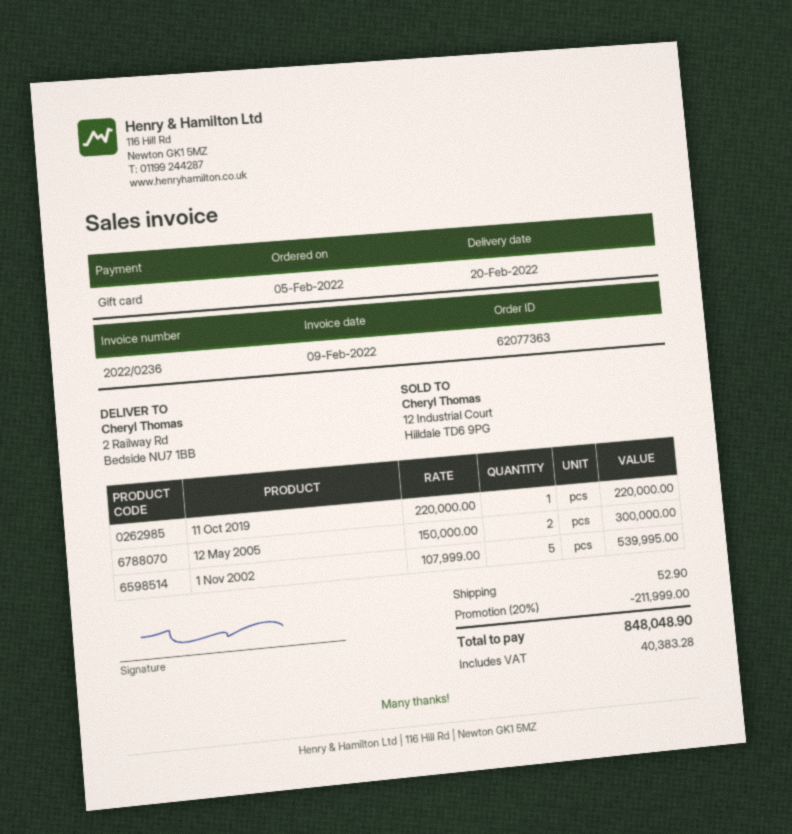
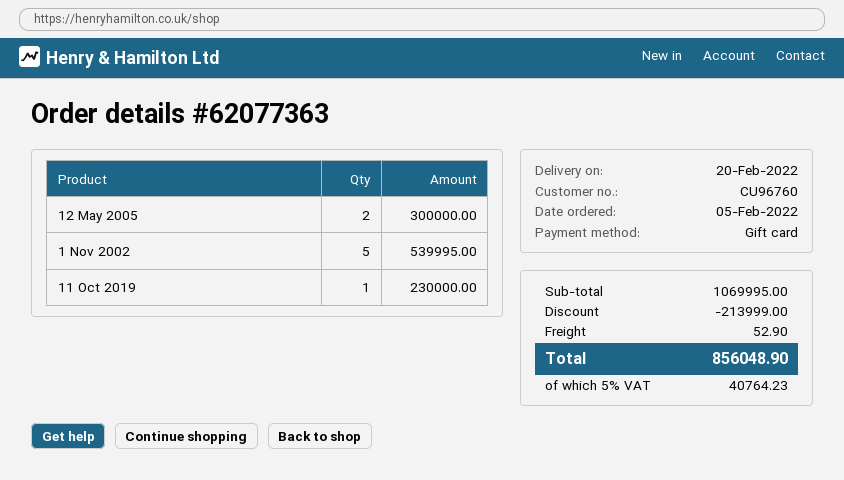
11 Oct 2019: 1 for 220000.00 -> 1 for 230000.00
discount: 211999.00 -> 213999.00
tax: 40383.28 -> 40764.23
total: 848048.90 -> 856048.90

